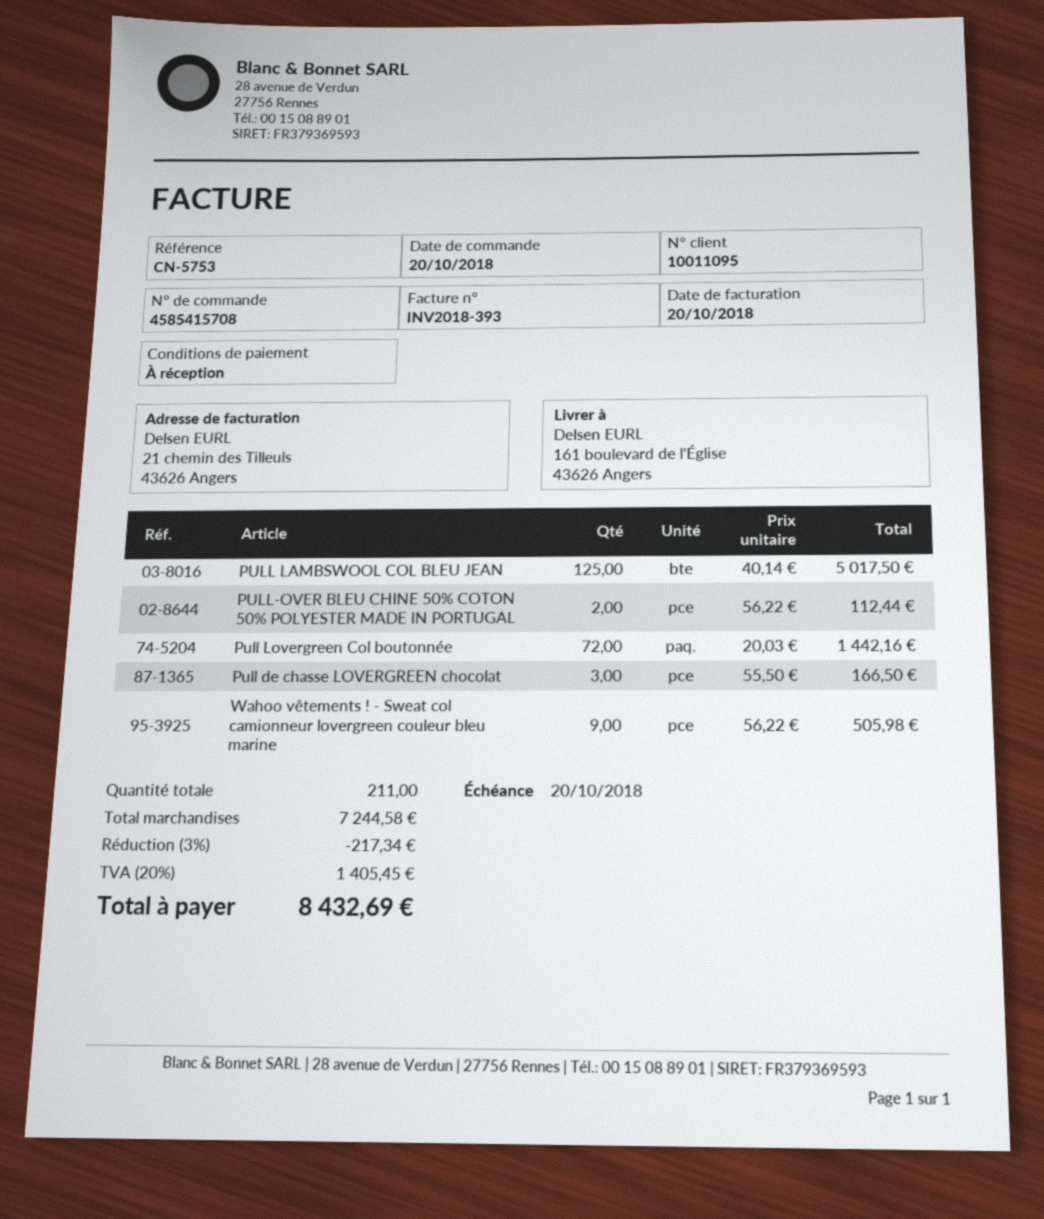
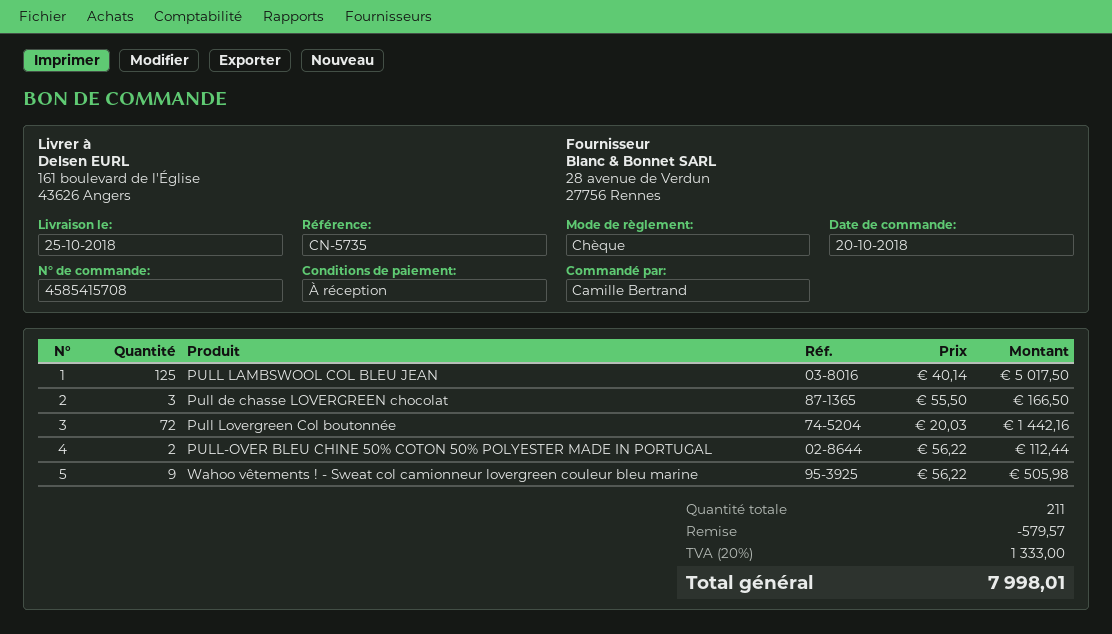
reference: CN-5753 -> CN-5735
discount: 217.34 -> 579.57
tax: 20% = 1405.45 -> 20% = 1333.00
total: 8432.69 -> 7998.01

